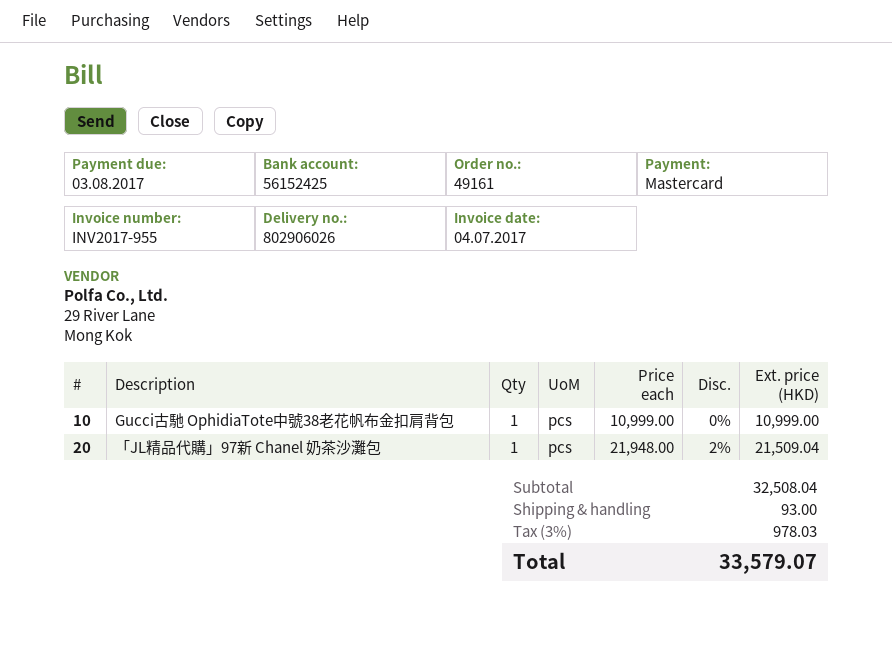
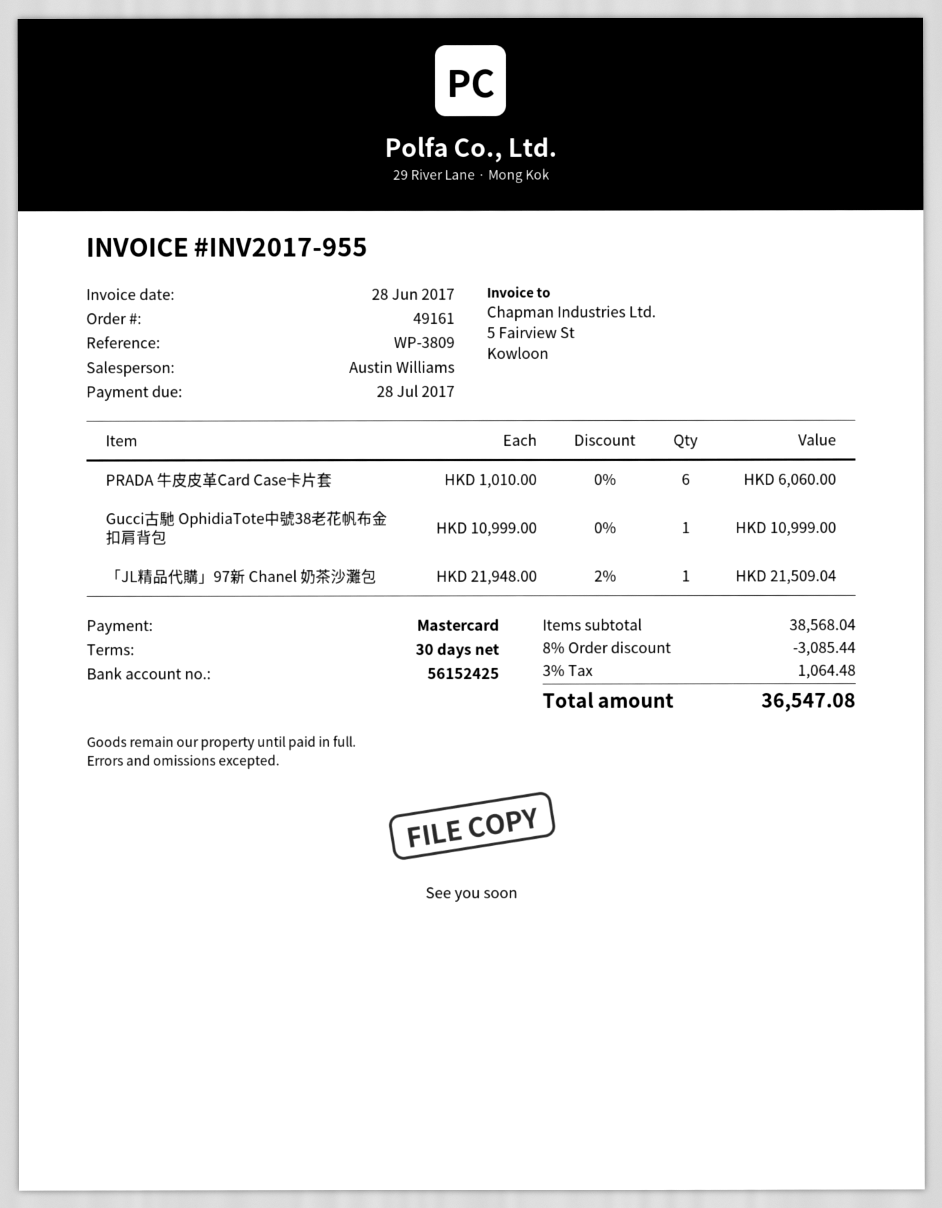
invoice date: 2017-07-04 -> 2017-06-28
due date: 2017-08-03 -> 2017-07-28
PRADA 牛皮皮革Card Case卡片套: none -> 6 x 1010.00 = 6060.00
subtotal: 32508.04 -> 38568.04
discount: none -> 8% = 3085.44
shipping: 93.00 -> none
tax: 3% = 978.03 -> 3% = 1064.48
total: 33579.07 -> 36547.08

